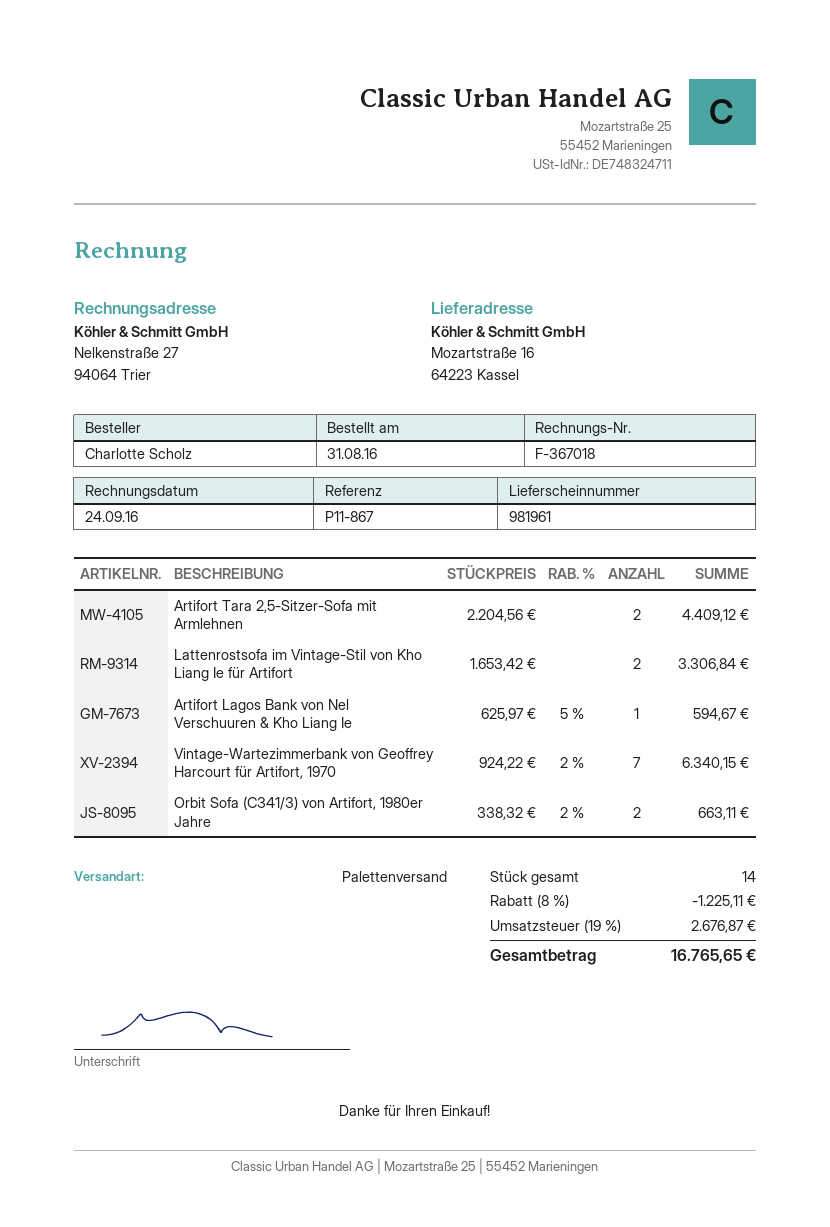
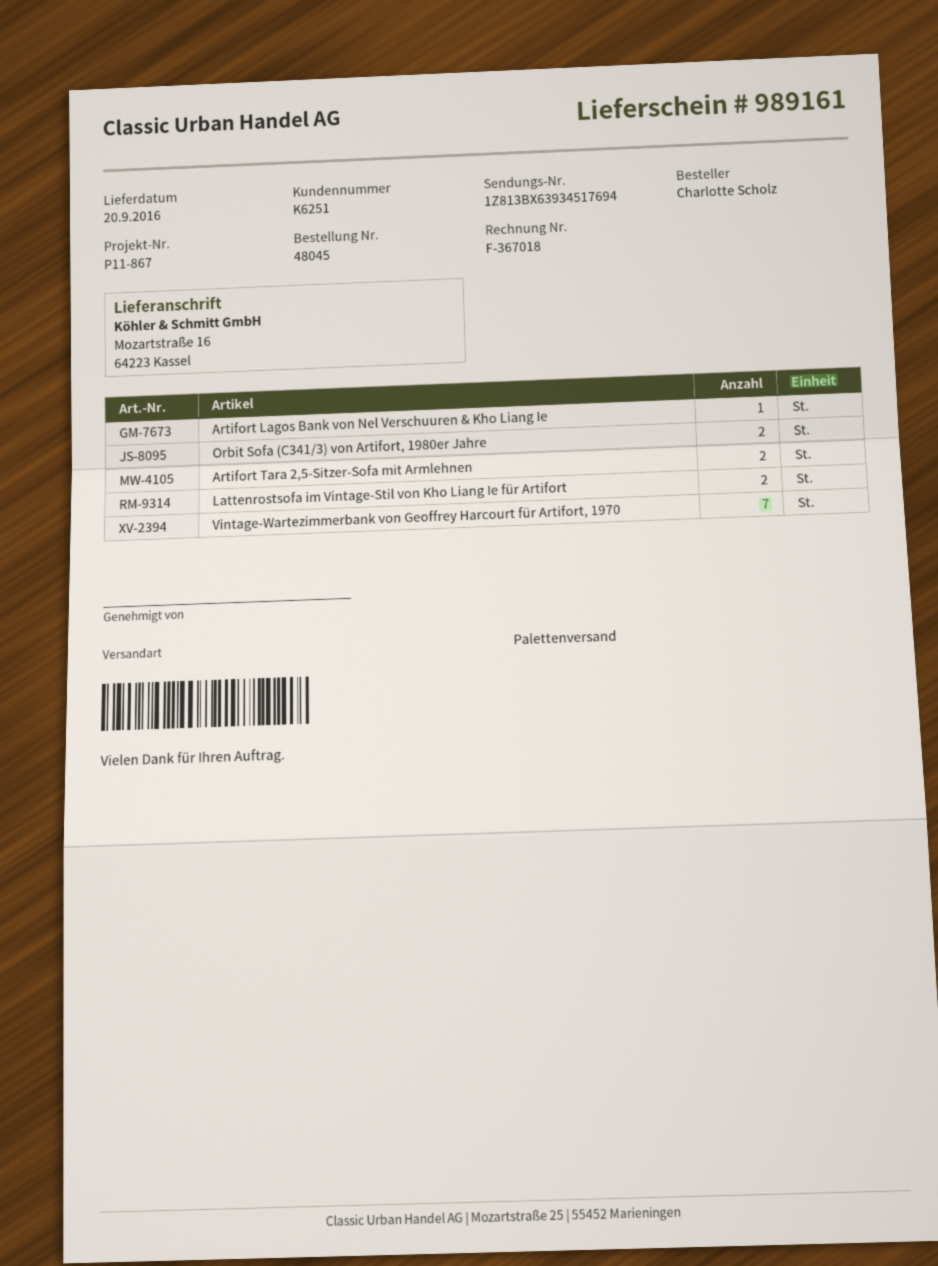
delivery note number: 981961 -> 989161

